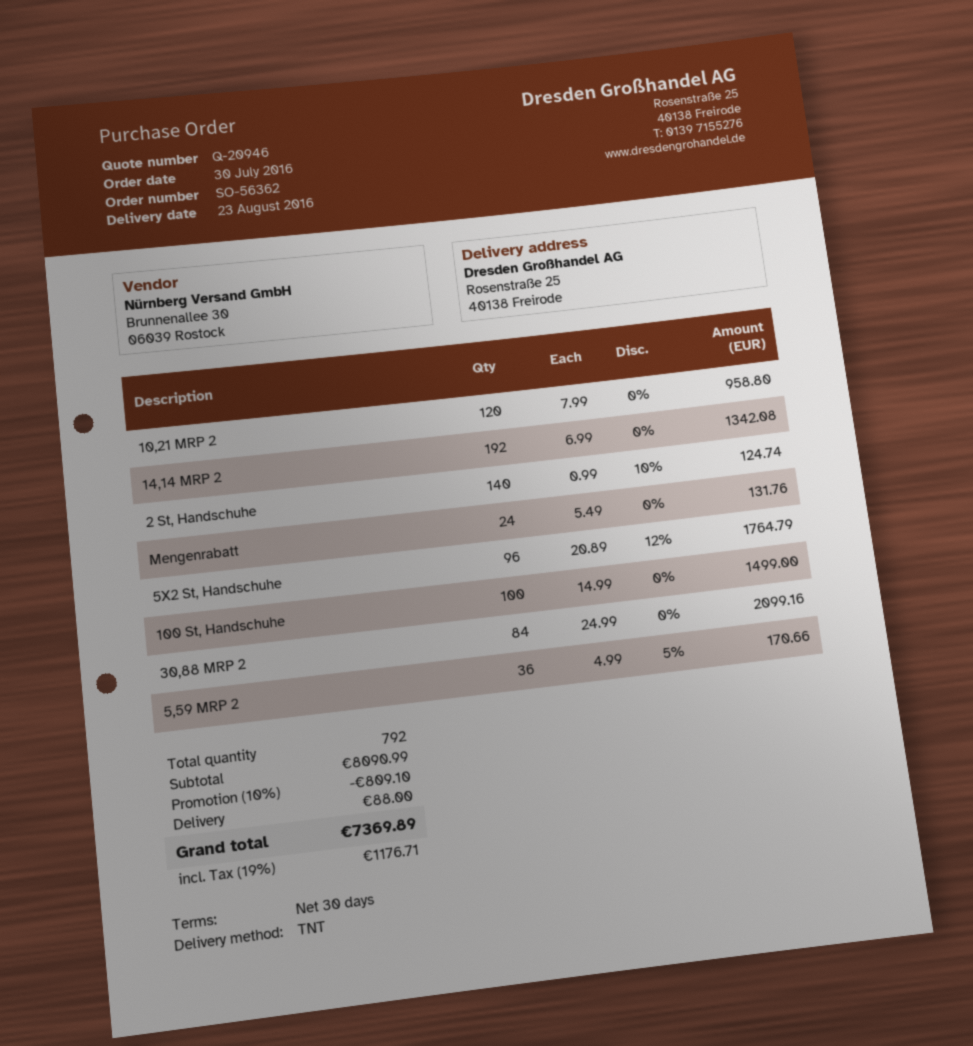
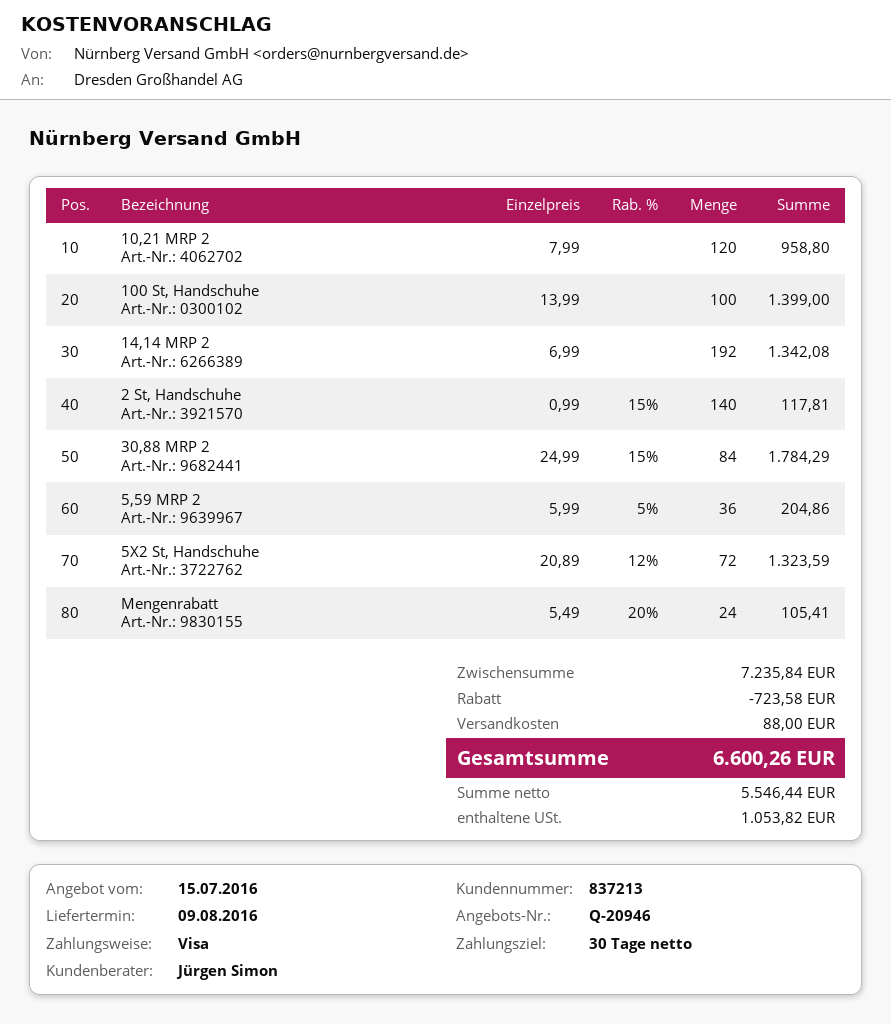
delivery date: 2016-08-23 -> 2016-08-09
2 St, Handschuhe: 140 x 0.99 - 10% = 124.74 -> 140 x 0.99 - 15% = 117.81
Mengenrabatt: 24 x 5.49 = 131.76 -> 24 x 5.49 - 20% = 105.41
5X2 St, Handschuhe: 96 x 20.89 - 12% = 1764.79 -> 72 x 20.89 - 12% = 1323.59
100 St, Handschuhe: 100 x 14.99 = 1499.00 -> 100 x 13.99 = 1399.00
30,88 MRP 2: 84 x 24.99 = 2099.16 -> 84 x 24.99 - 15% = 1784.29
5,59 MRP 2: 36 x 4.99 - 5% = 170.66 -> 36 x 5.99 - 5% = 204.86
subtotal: 8090.99 -> 7235.84
discount: 809.10 -> 723.58
tax: 1176.71 -> 1053.82
total: 7369.89 -> 6600.26

